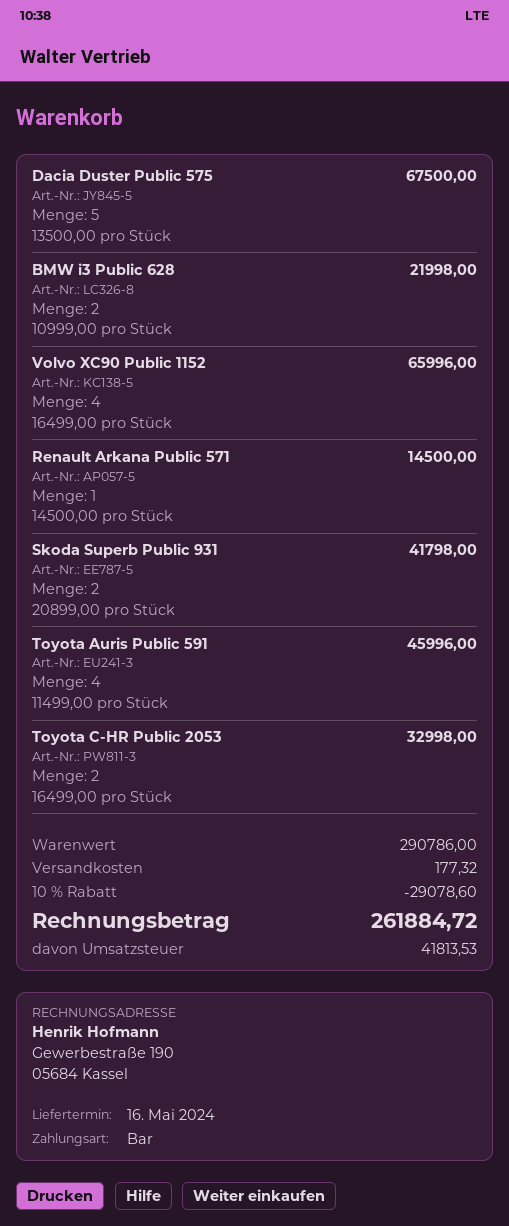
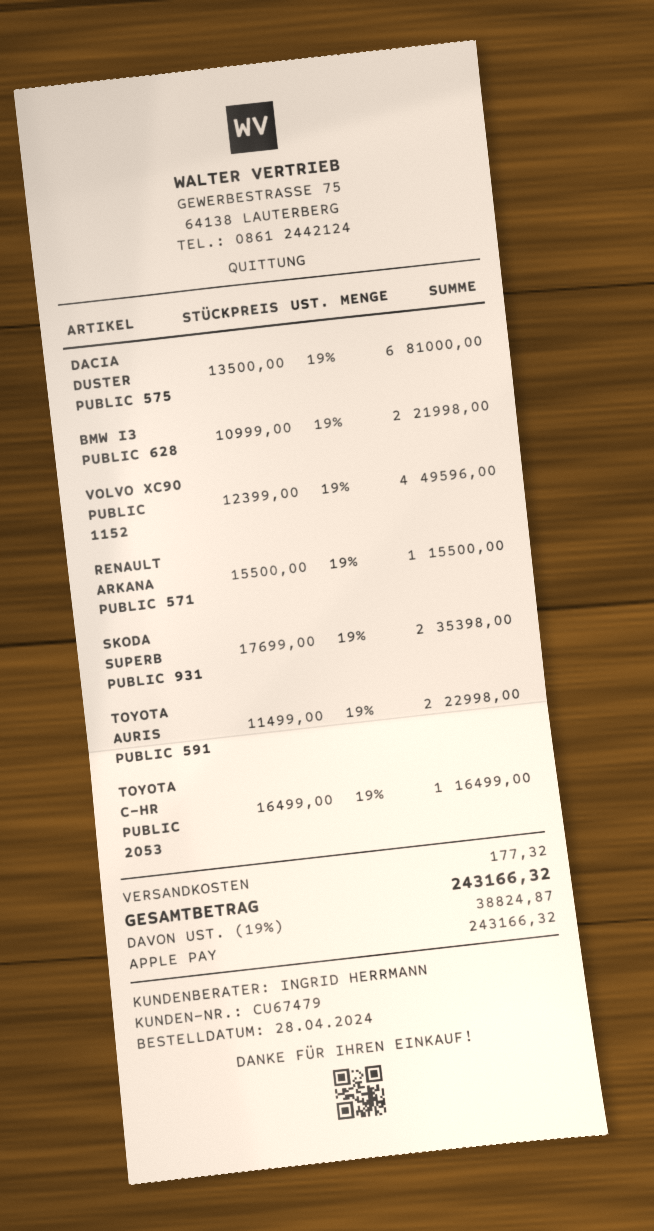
payment method: cash -> Apple Pay
Dacia Duster Public 575: 5 x 13500.00 = 67500.00 -> 6 x 13500.00 = 81000.00
Volvo XC90 Public 1152: 4 x 16499.00 = 65996.00 -> 4 x 12399.00 = 49596.00
Renault Arkana Public 571: 1 x 14500.00 = 14500.00 -> 1 x 15500.00 = 15500.00
Skoda Superb Public 931: 2 x 20899.00 = 41798.00 -> 2 x 17699.00 = 35398.00
Toyota Auris Public 591: 4 x 11499.00 = 45996.00 -> 2 x 11499.00 = 22998.00
Toyota C-HR Public 2053: 2 x 16499.00 = 32998.00 -> 1 x 16499.00 = 16499.00
discount: 10% = 29078.60 -> none
tax: 41813.53 -> 38824.87
total: 261884.72 -> 243166.32

